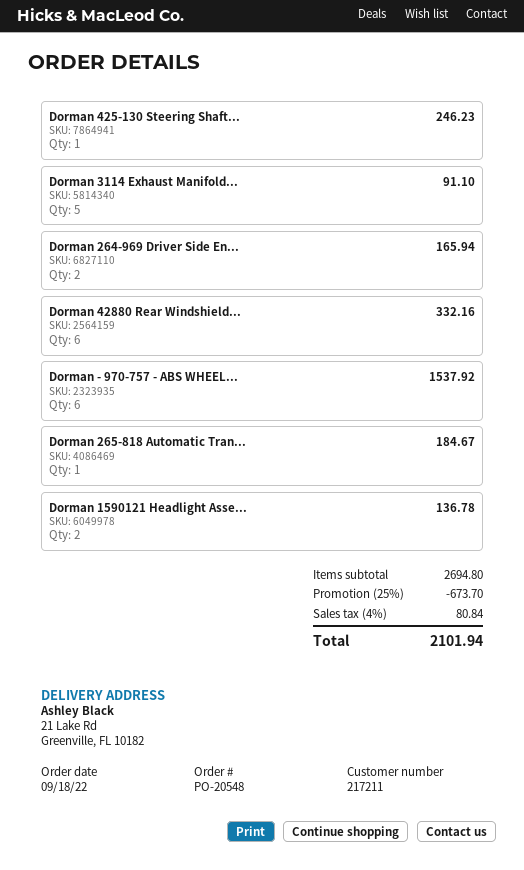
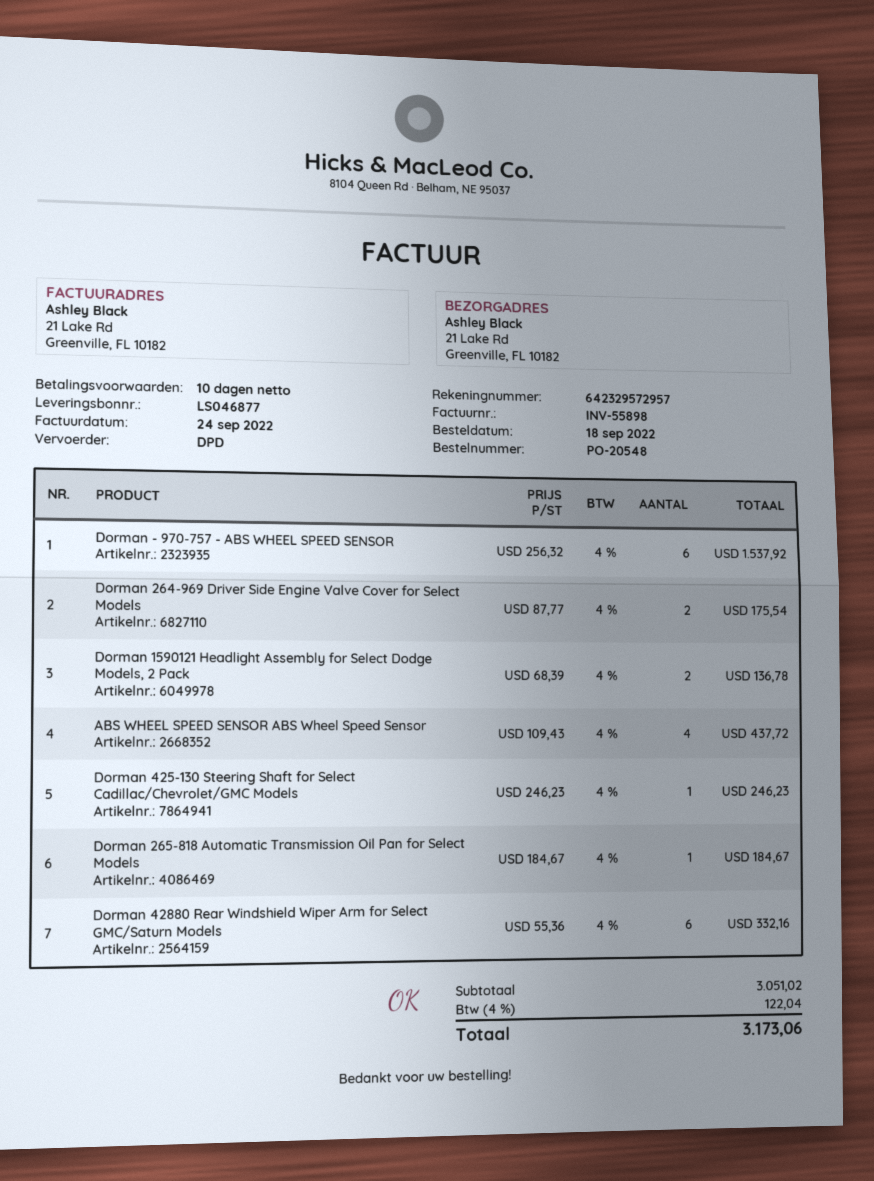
Dorman 3114 Exhaust Manifold...: 5 for 91.10 -> none
Dorman 264-969 Driver Side En...: 2 for 165.94 -> 2 for 175.54
ABS WHEEL SPEED SENSOR ABS Wheel Speed Sensor: none -> 4 for 437.72
subtotal: 2694.80 -> 3051.02
discount: 25% = 673.70 -> none
tax: 4% = 80.84 -> 4% = 122.04
total: 2101.94 -> 3173.06

